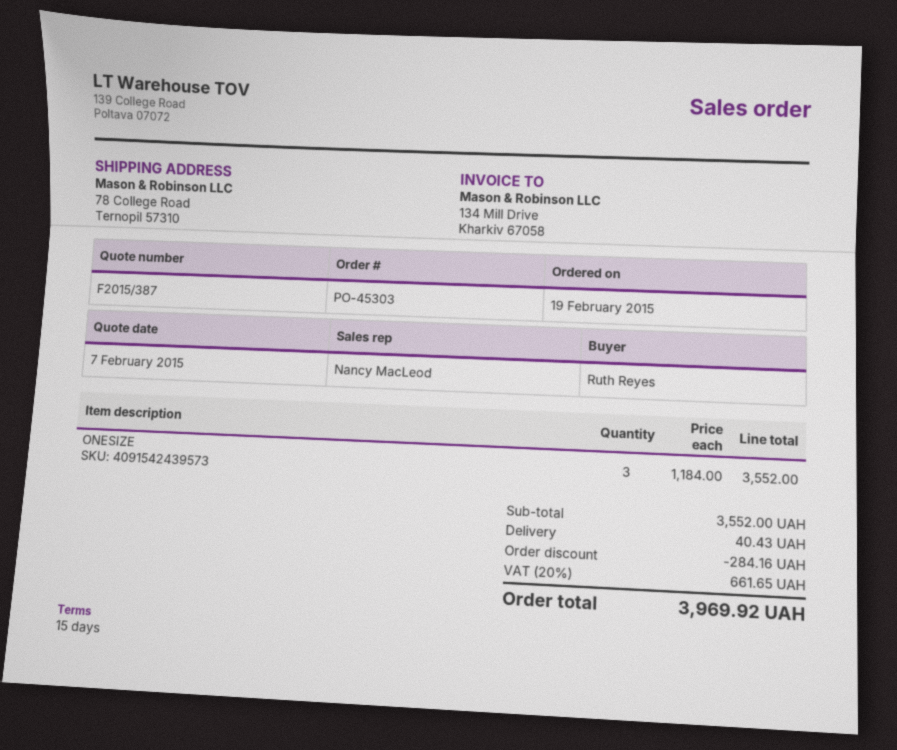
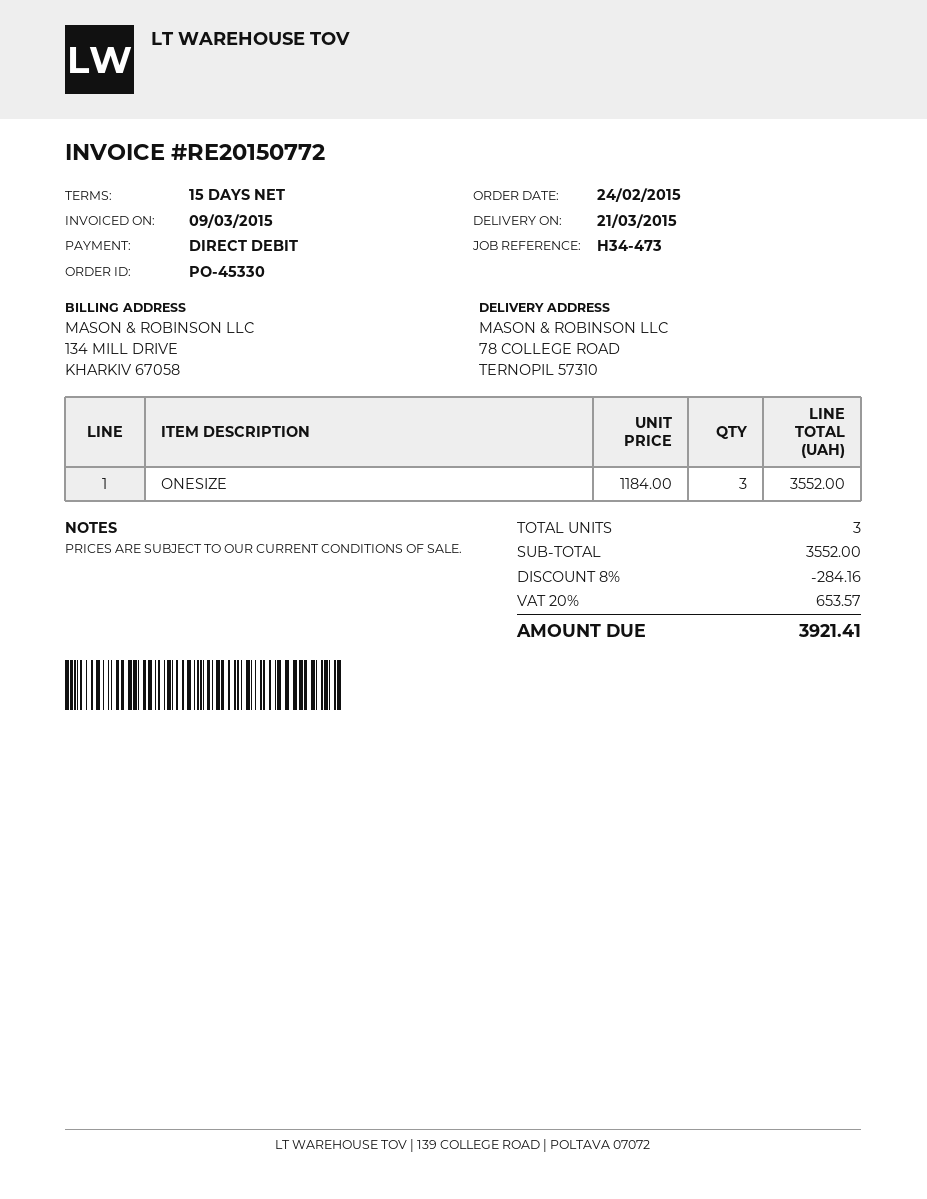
order number: PO-45303 -> PO-45330
order date: 2015-02-19 -> 2015-02-24
shipping: 40.43 -> none
tax: 20% = 661.65 -> 20% = 653.57
total: 3969.92 -> 3921.41

